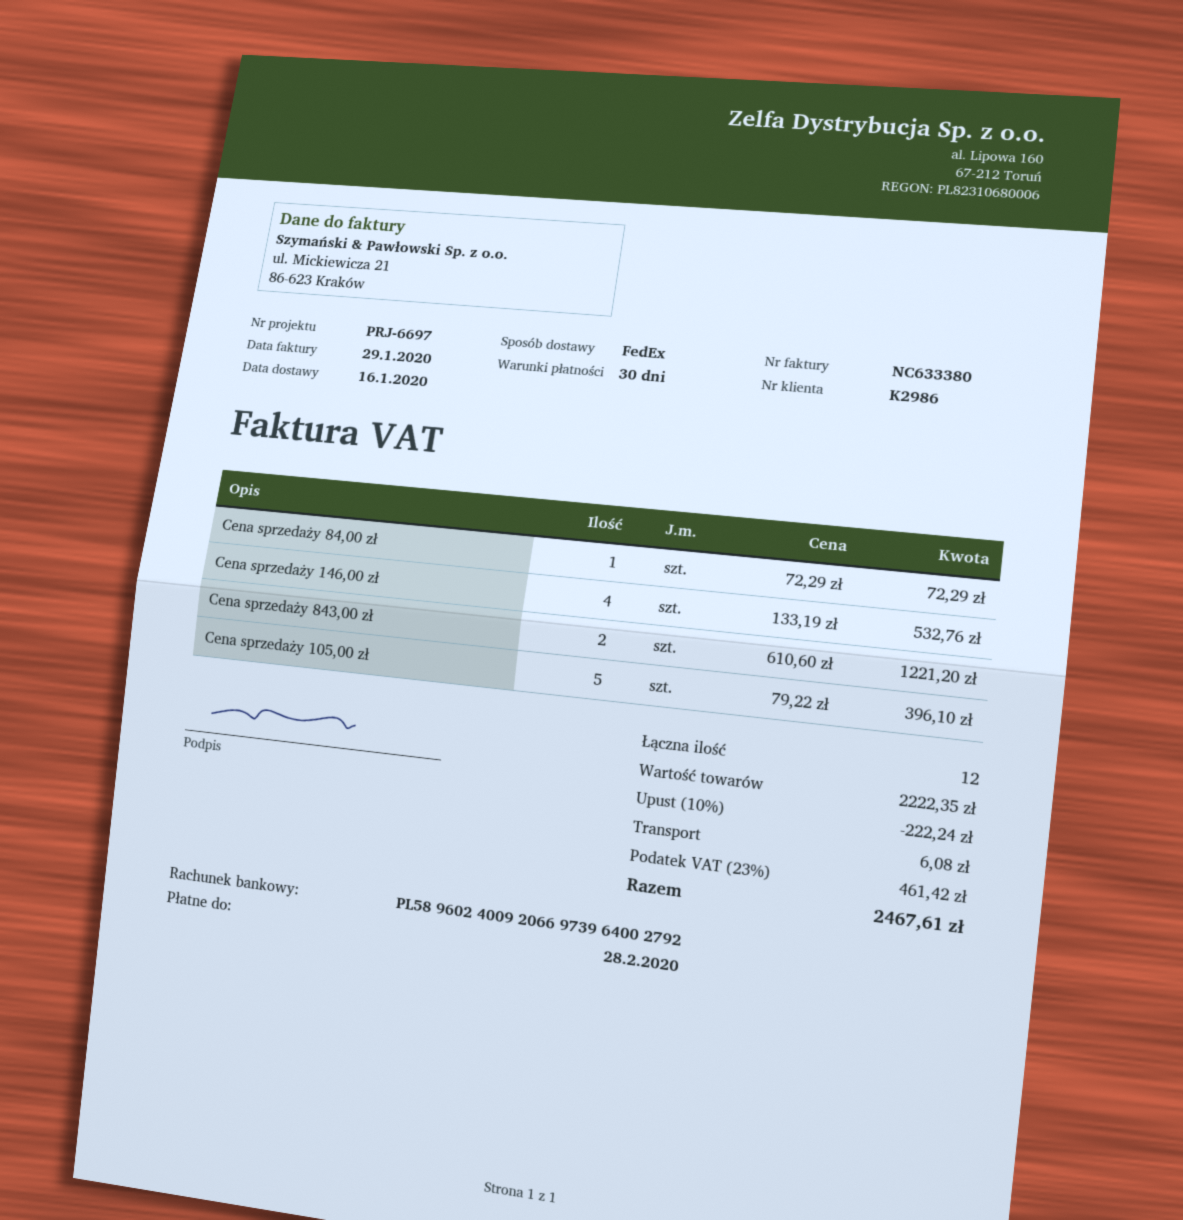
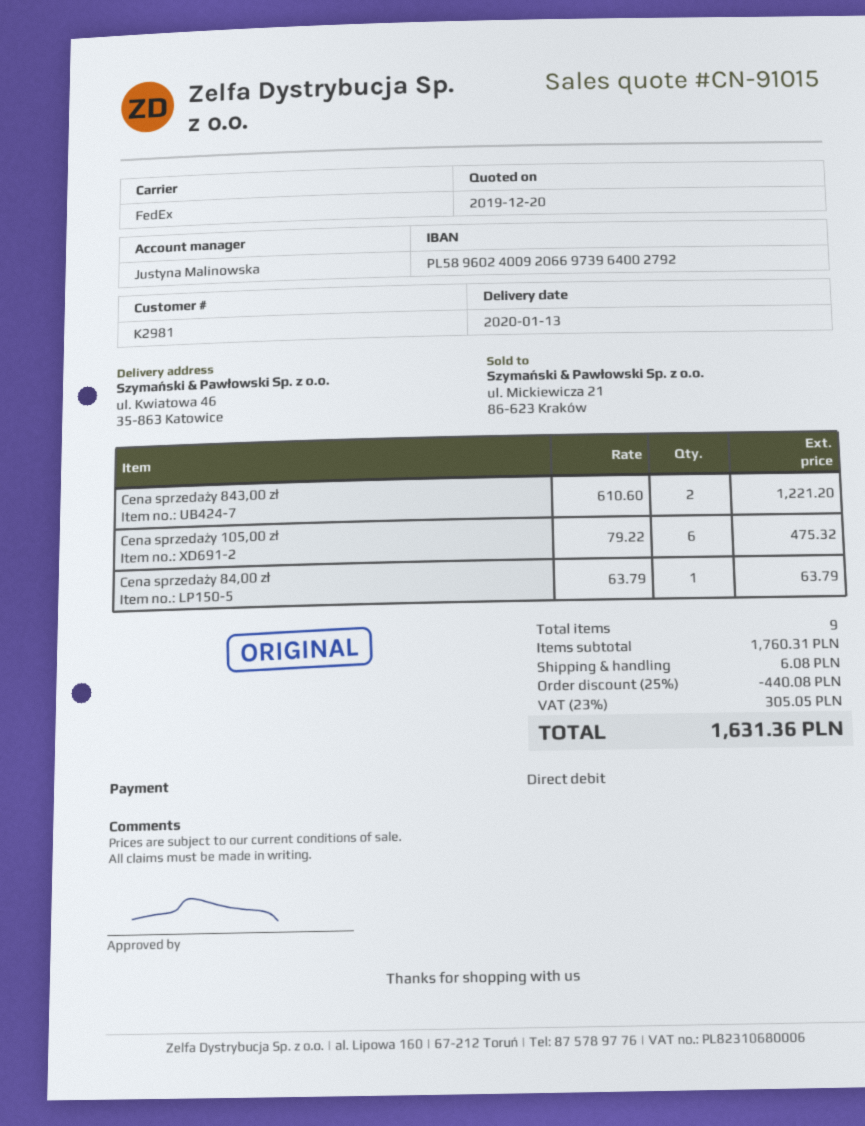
delivery date: 2020-01-16 -> 2020-01-13
customer number: K2986 -> K2981
Cena sprzedaży 84,00 zł: 1 x 72.29 = 72.29 -> 1 x 63.79 = 63.79
Cena sprzedaży 146,00 zł: 4 x 133.19 = 532.76 -> none
Cena sprzedaży 105,00 zł: 5 x 79.22 = 396.10 -> 6 x 79.22 = 475.32
total quantity: 12 -> 9
subtotal: 2222.35 -> 1760.31
discount: 10% = 222.24 -> 25% = 440.08
tax: 23% = 461.42 -> 23% = 305.05
total: 2467.61 -> 1631.36

